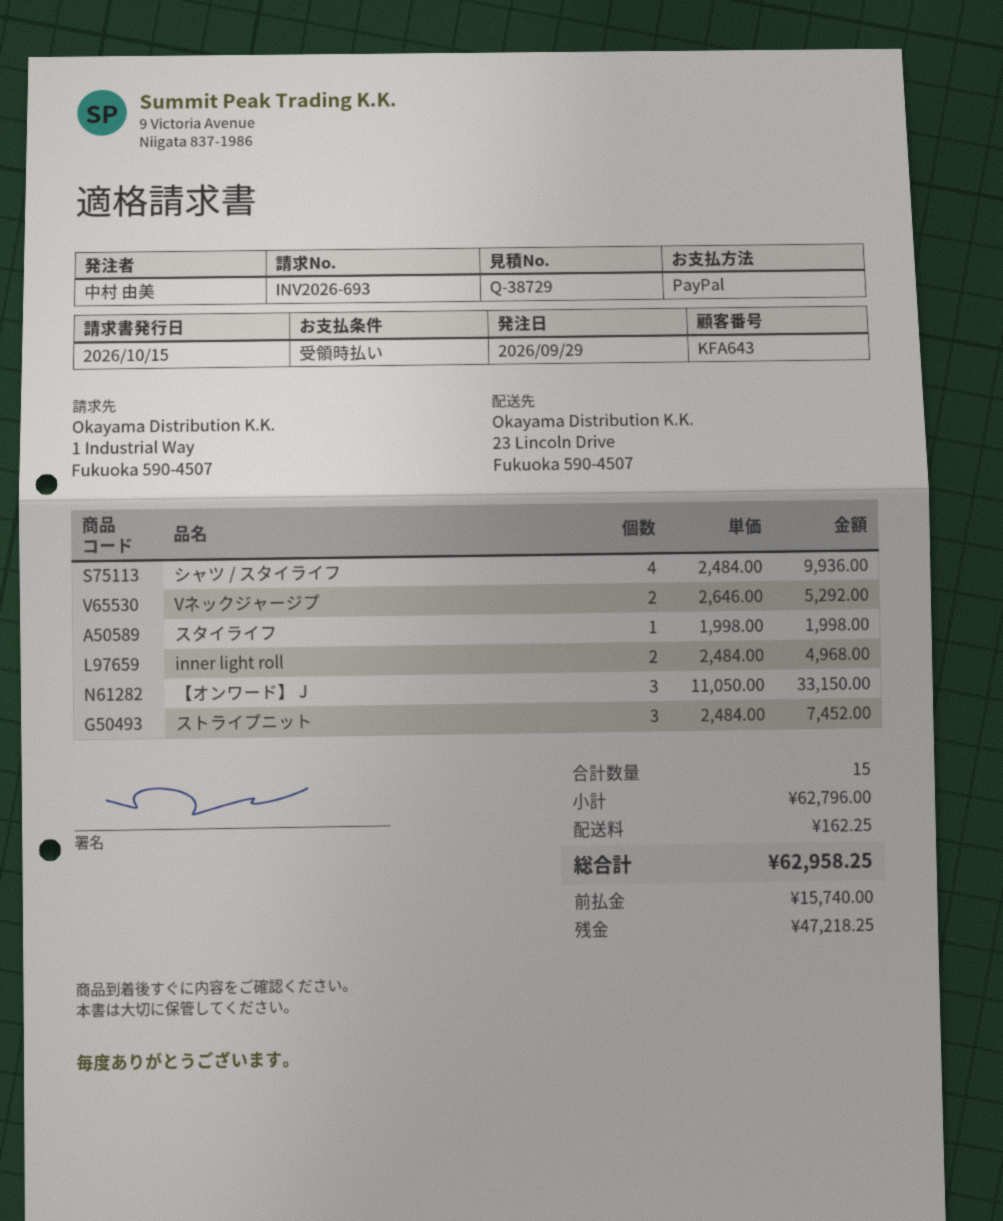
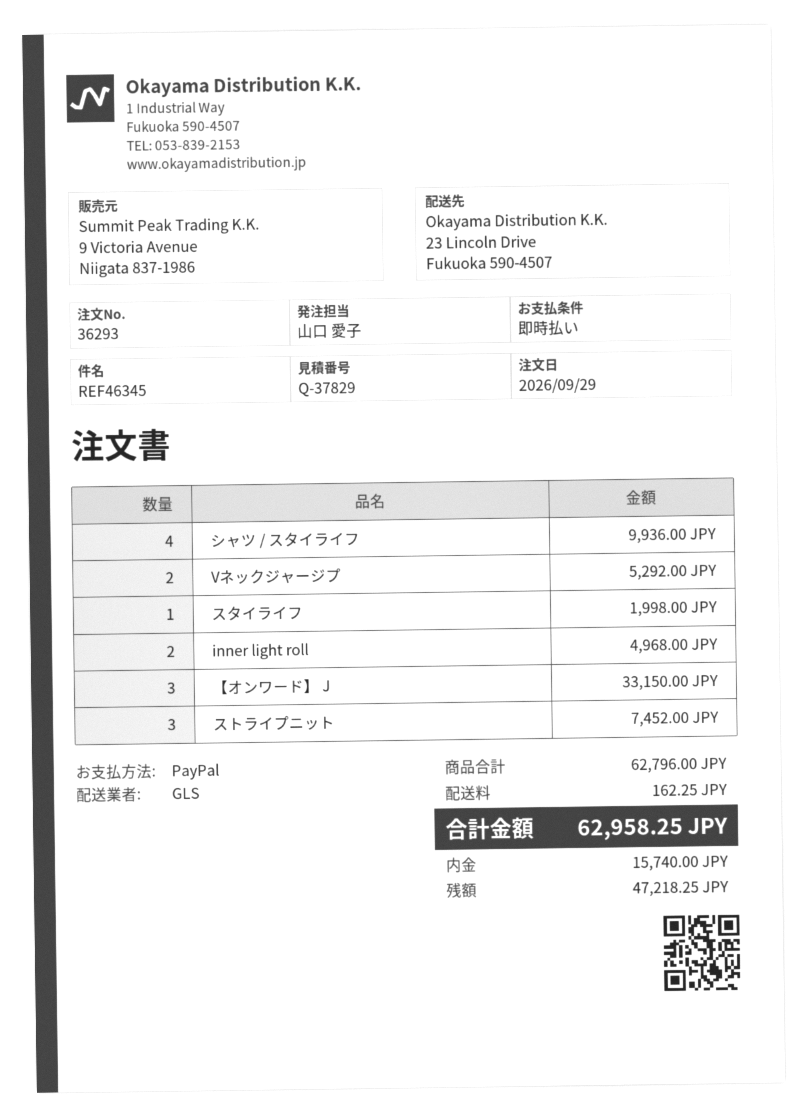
quote number: Q-38729 -> Q-37829
ordered by: 中村 由美 -> 山口 愛子

